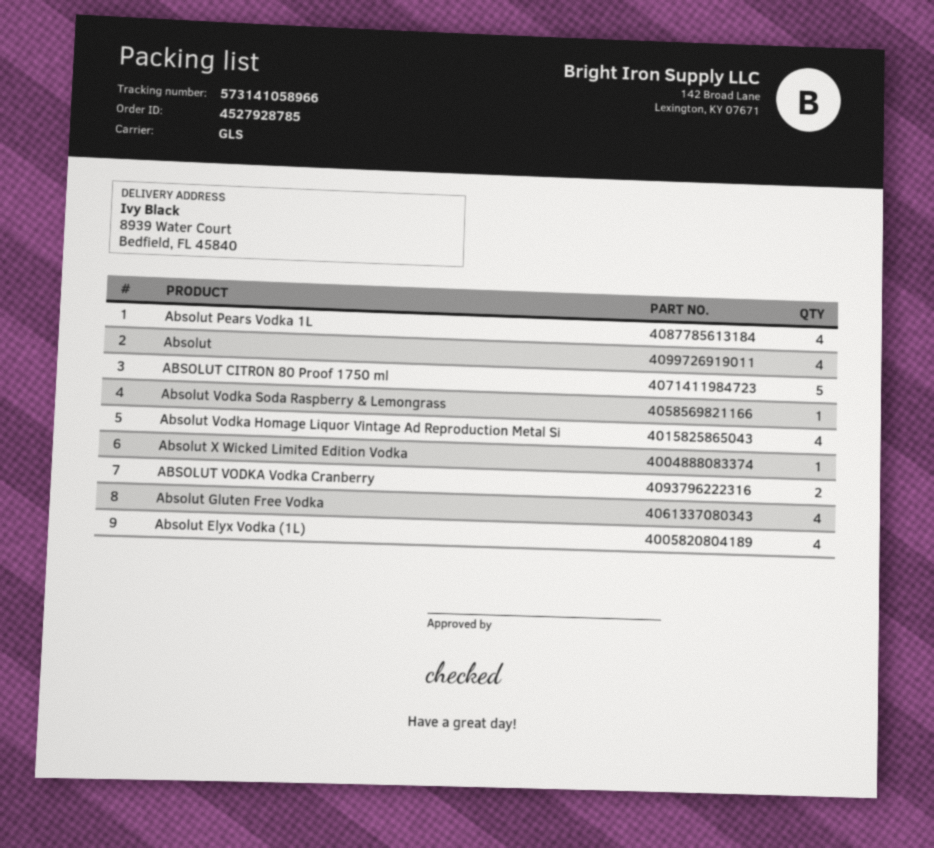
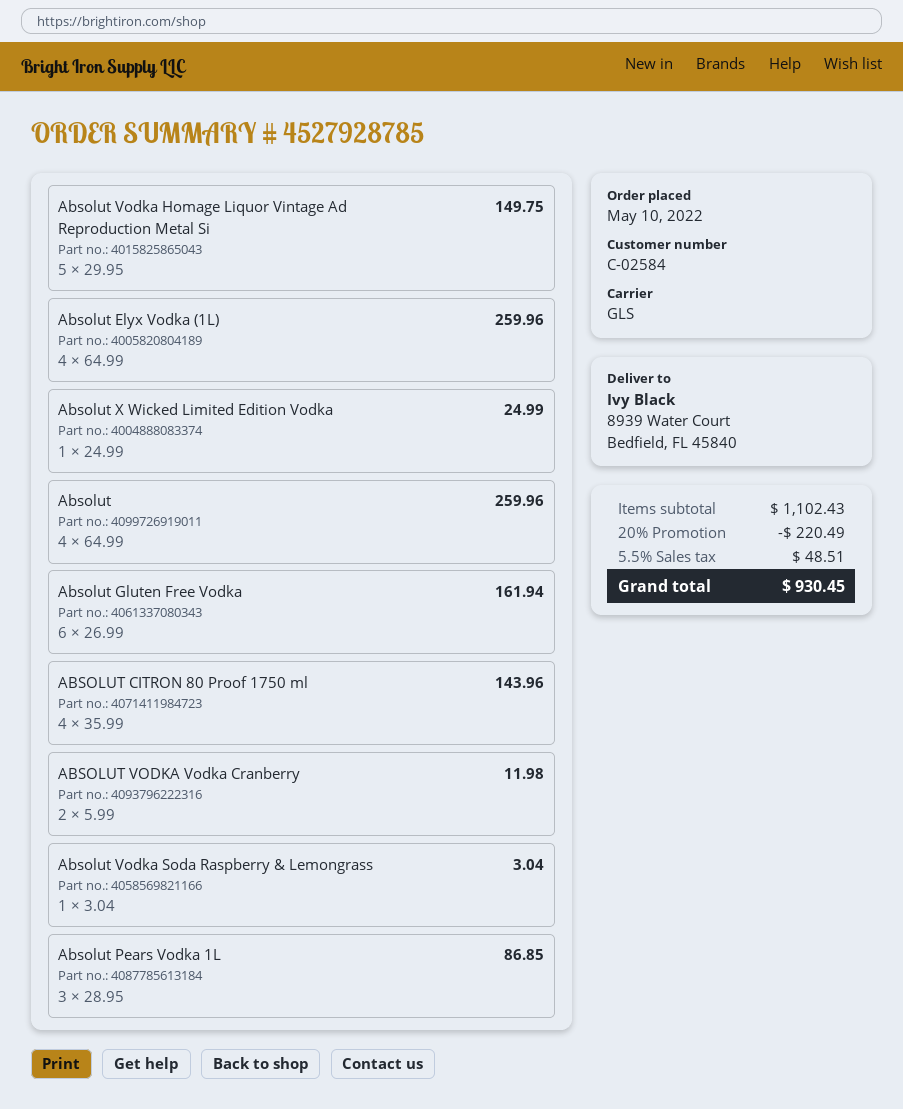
Absolut Pears Vodka 1L: 4 -> 3
ABSOLUT CITRON 80 Proof 1750 ml: 5 -> 4
Absolut Vodka Homage Liquor Vintage Ad Reproduction Metal Si: 4 -> 5
Absolut Gluten Free Vodka: 4 -> 6

